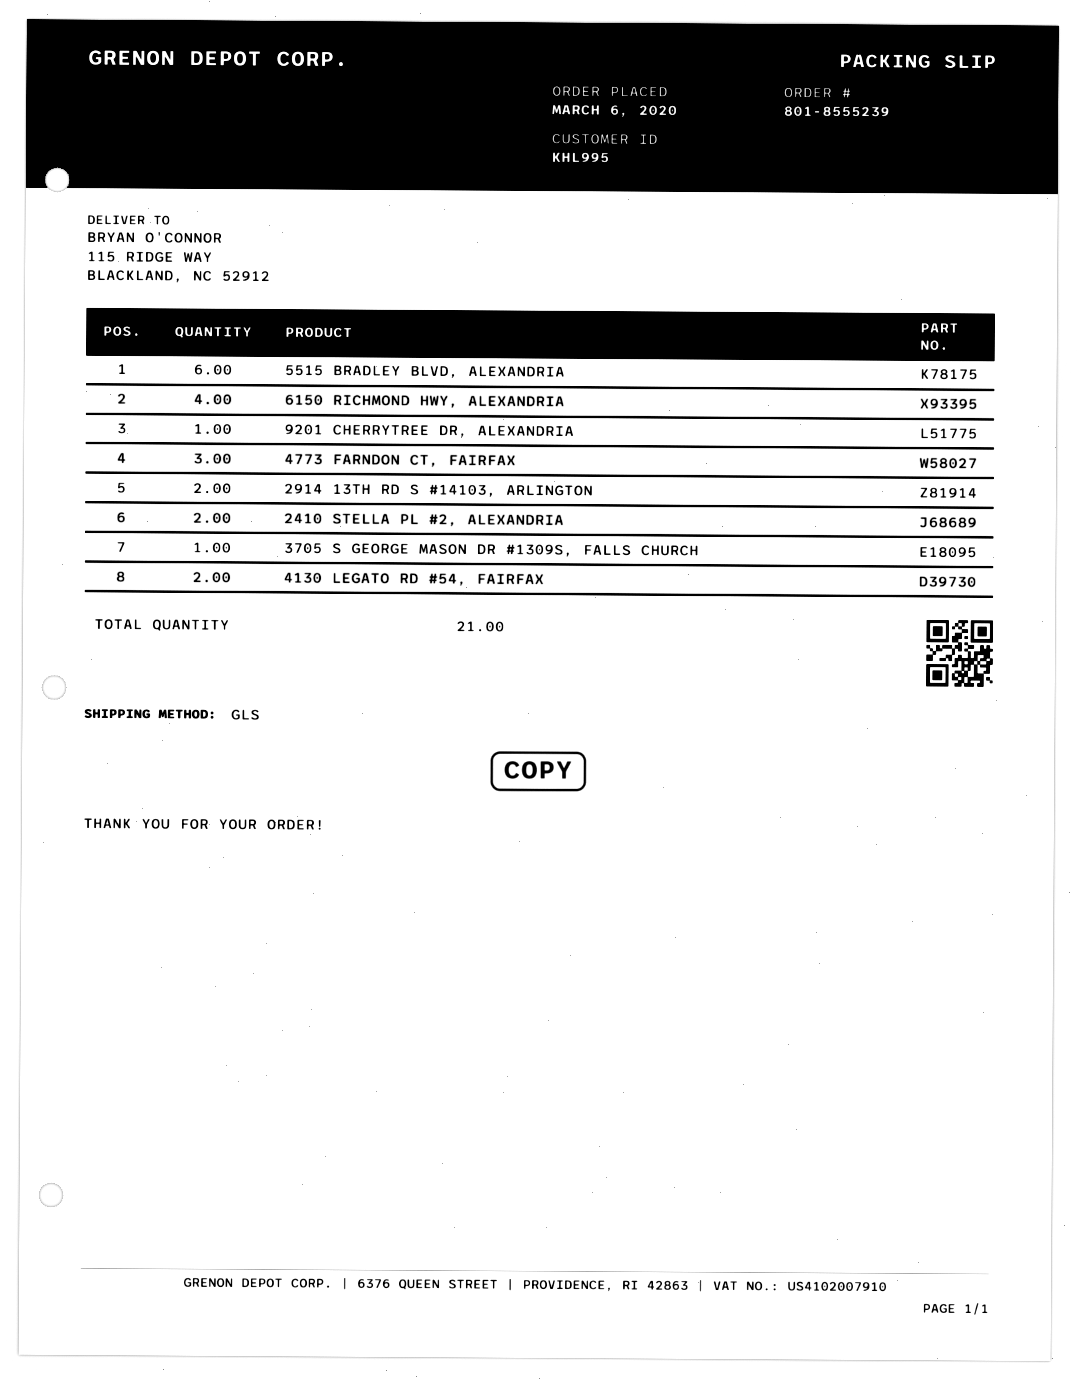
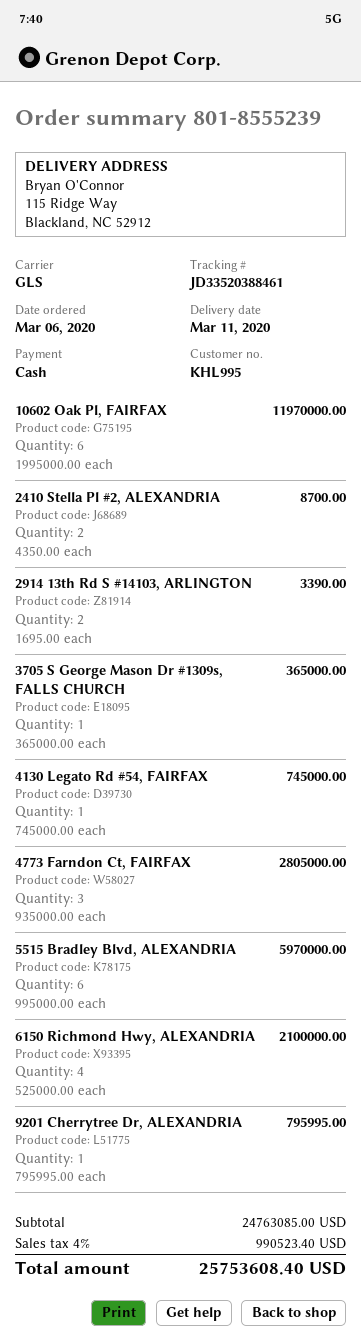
4130 LEGATO RD #54, FAIRFAX: 2 -> 1
10602 Oak Pl, FAIRFAX: none -> 6

